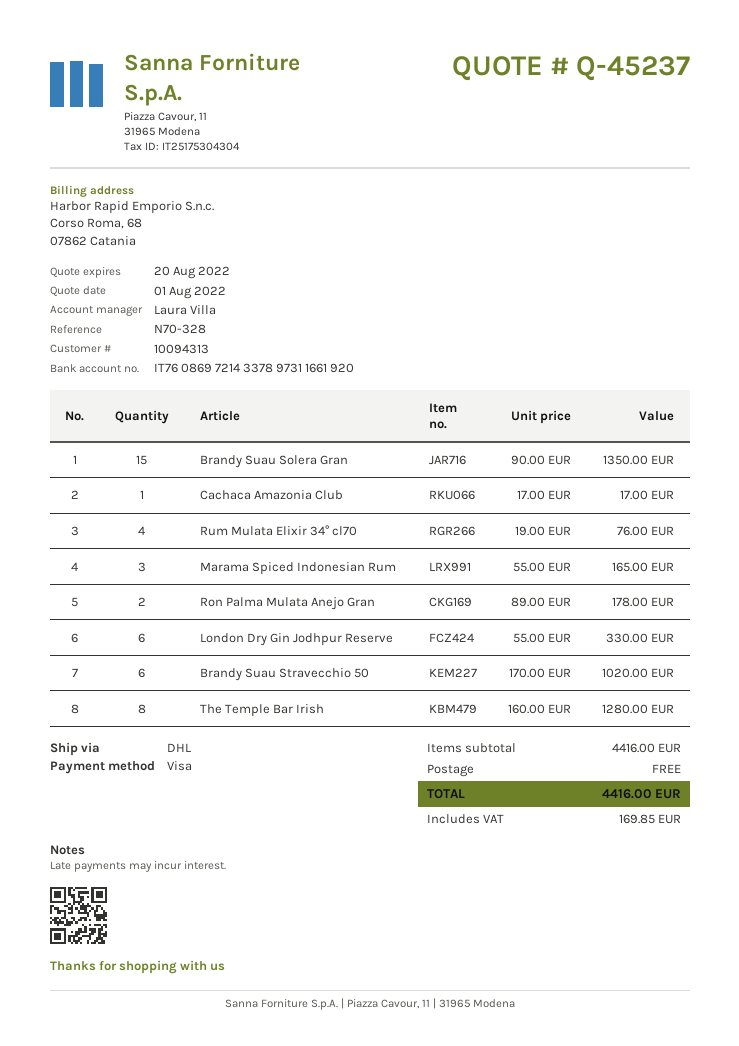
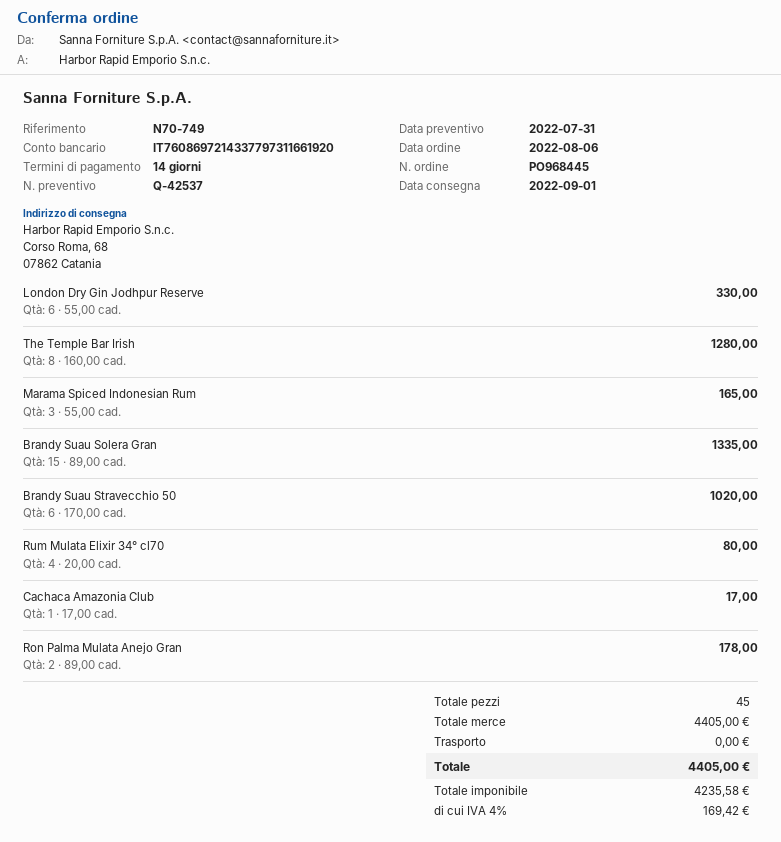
quote number: Q-45237 -> Q-42537
quote date: 2022-08-01 -> 2022-07-31
reference: N70-328 -> N70-749
bank account: IT7608697214337897311661920 -> IT7608697214337797311661920
Brandy Suau Solera Gran: 15 x 90.00 = 1350.00 -> 15 x 89.00 = 1335.00
Rum Mulata Elixir 34° cl70: 4 x 19.00 = 76.00 -> 4 x 20.00 = 80.00
subtotal: 4416.00 -> 4405.00
tax: 169.85 -> 169.42
total: 4416.00 -> 4405.00

